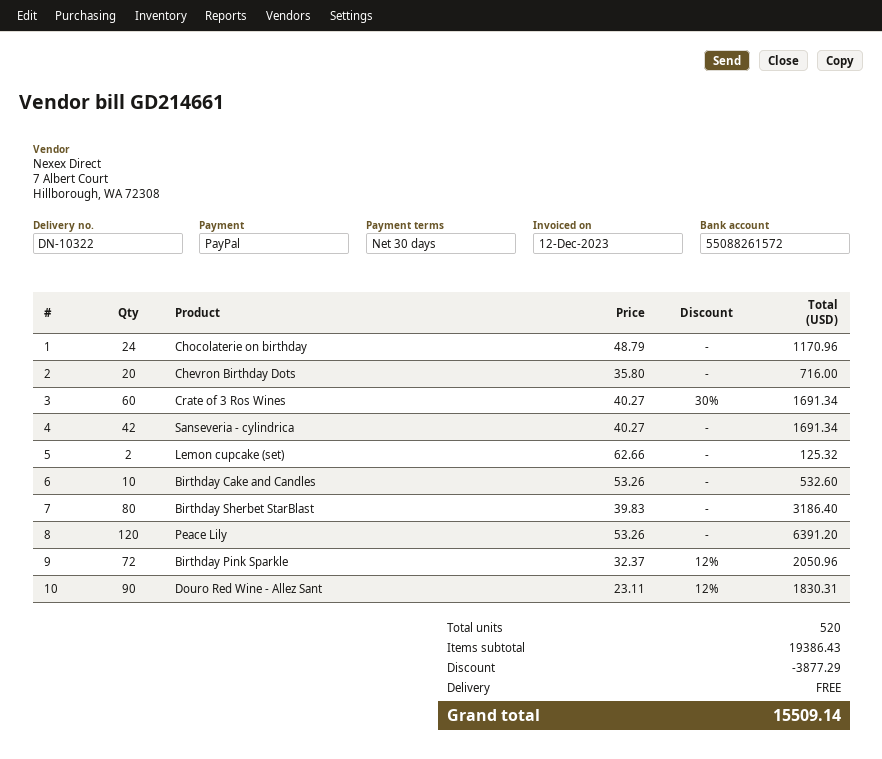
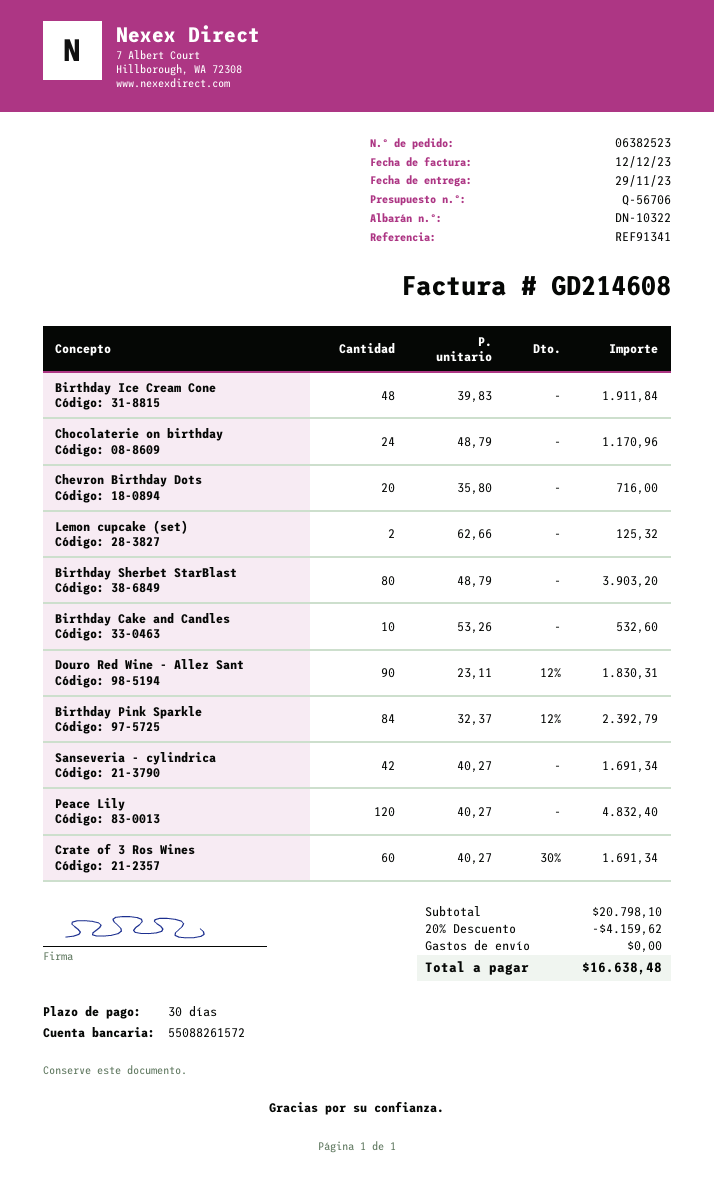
invoice number: GD214661 -> GD214608
Birthday Sherbet StarBlast: 80 x 39.83 = 3186.40 -> 80 x 48.79 = 3903.20
Peace Lily: 120 x 53.26 = 6391.20 -> 120 x 40.27 = 4832.40
Birthday Pink Sparkle: 72 x 32.37 - 12% = 2050.96 -> 84 x 32.37 - 12% = 2392.79
Birthday Ice Cream Cone: none -> 48 x 39.83 = 1911.84
subtotal: 19386.43 -> 20798.10
discount: 3877.29 -> 4159.62
total: 15509.14 -> 16638.48

